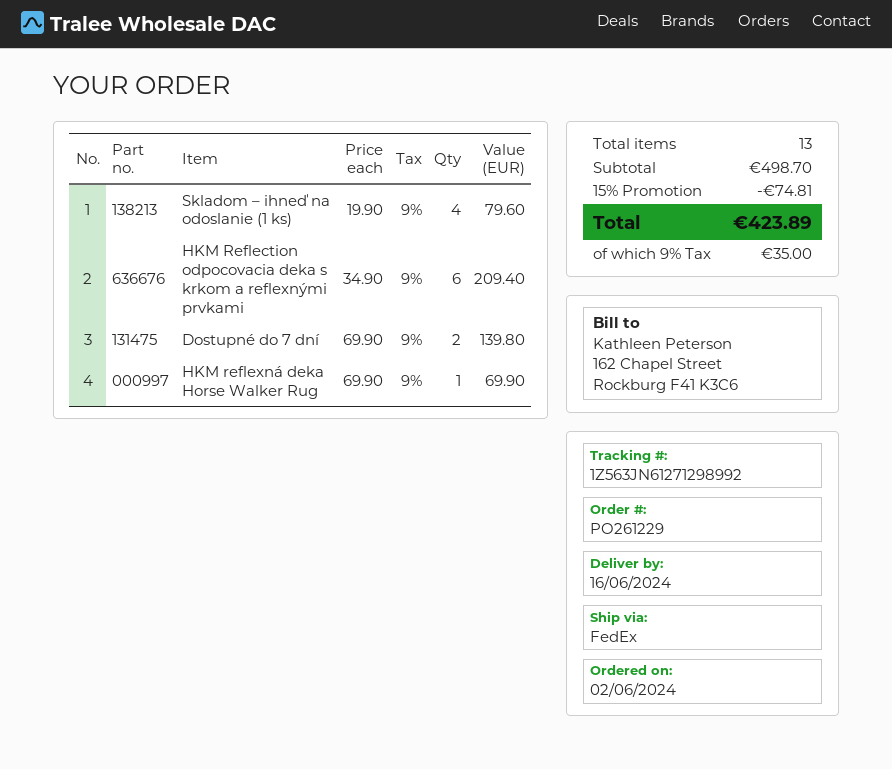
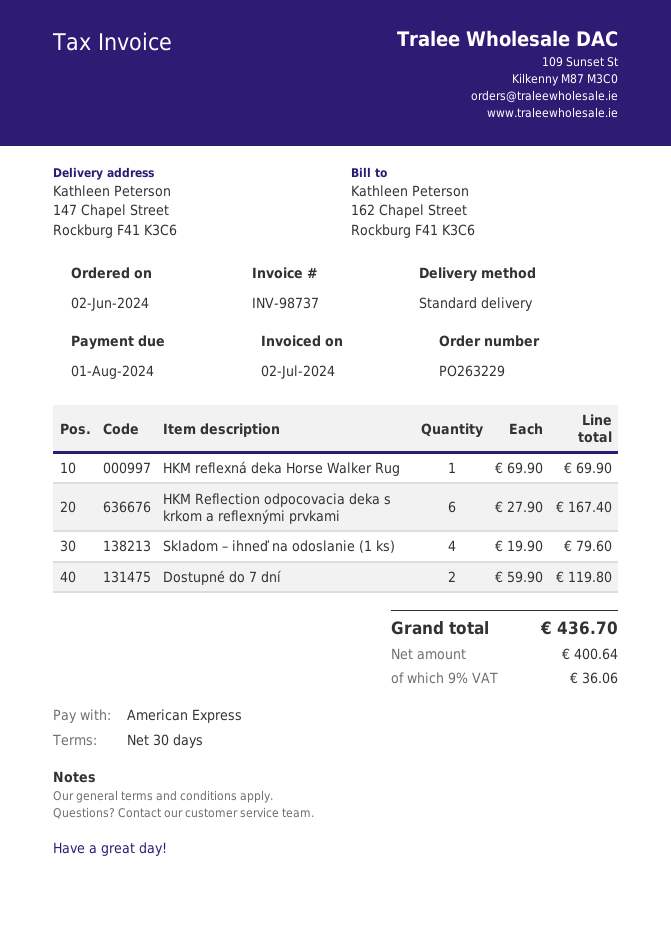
order number: PO261229 -> PO263229
shipping method: FedEx -> standard
HKM Reflection odpocovacia deka s krkom a reflexnými prvkami: 6 x 34.90 = 209.40 -> 6 x 27.90 = 167.40
Dostupné do 7 dní: 2 x 69.90 = 139.80 -> 2 x 59.90 = 119.80
discount: 15% = 74.81 -> none
tax: 9% = 35.00 -> 9% = 36.06
total: 423.89 -> 436.70

